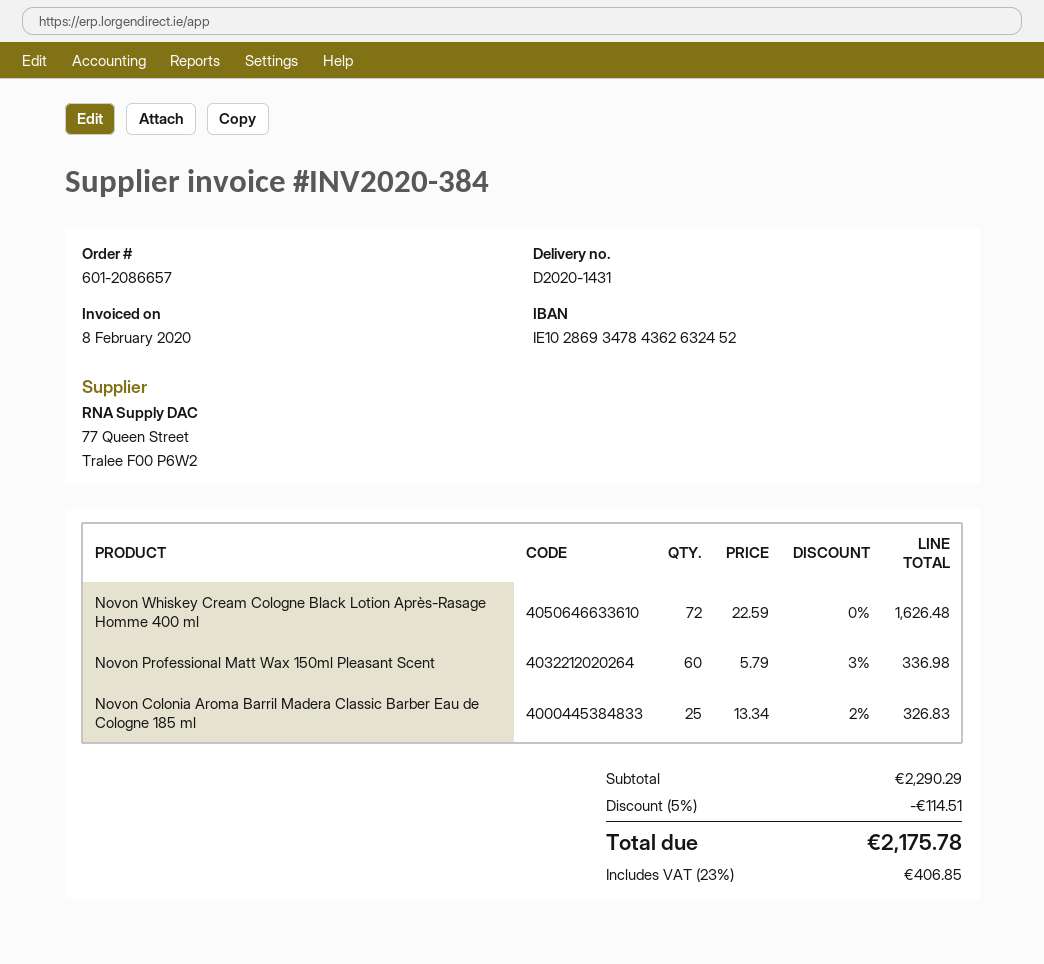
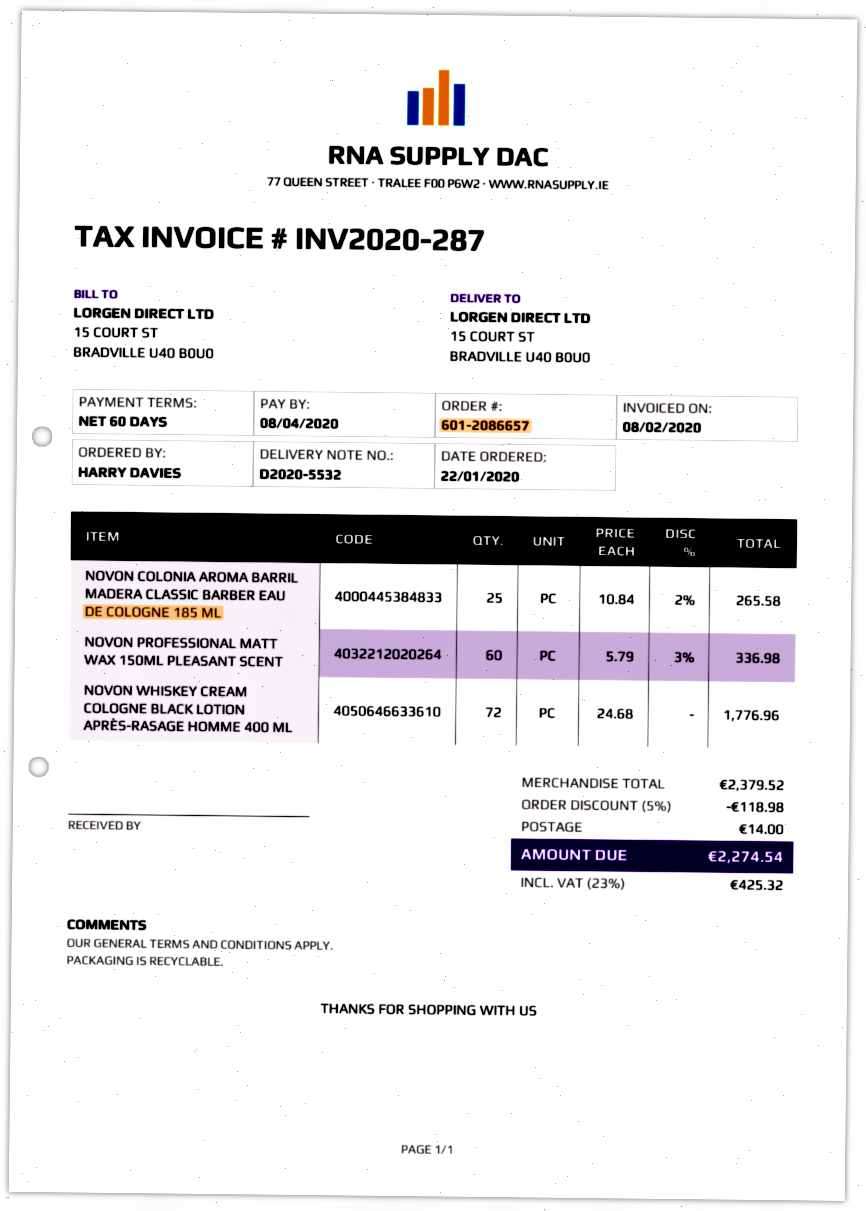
delivery note number: D2020-1431 -> D2020-5532
invoice number: INV2020-384 -> INV2020-287
Novon Whiskey Cream Cologne Black Lotion Après-Rasage Homme 400 ml: 72 x 22.59 = 1626.48 -> 72 x 24.68 = 1776.96
Novon Colonia Aroma Barril Madera Classic Barber Eau de Cologne 185 ml: 25 x 13.34 - 2% = 326.83 -> 25 x 10.84 - 2% = 265.58
subtotal: 2290.29 -> 2379.52
discount: 5% = 114.51 -> 5% = 118.98
shipping: none -> 14.00
tax: 23% = 406.85 -> 23% = 425.32
total: 2175.78 -> 2274.54

